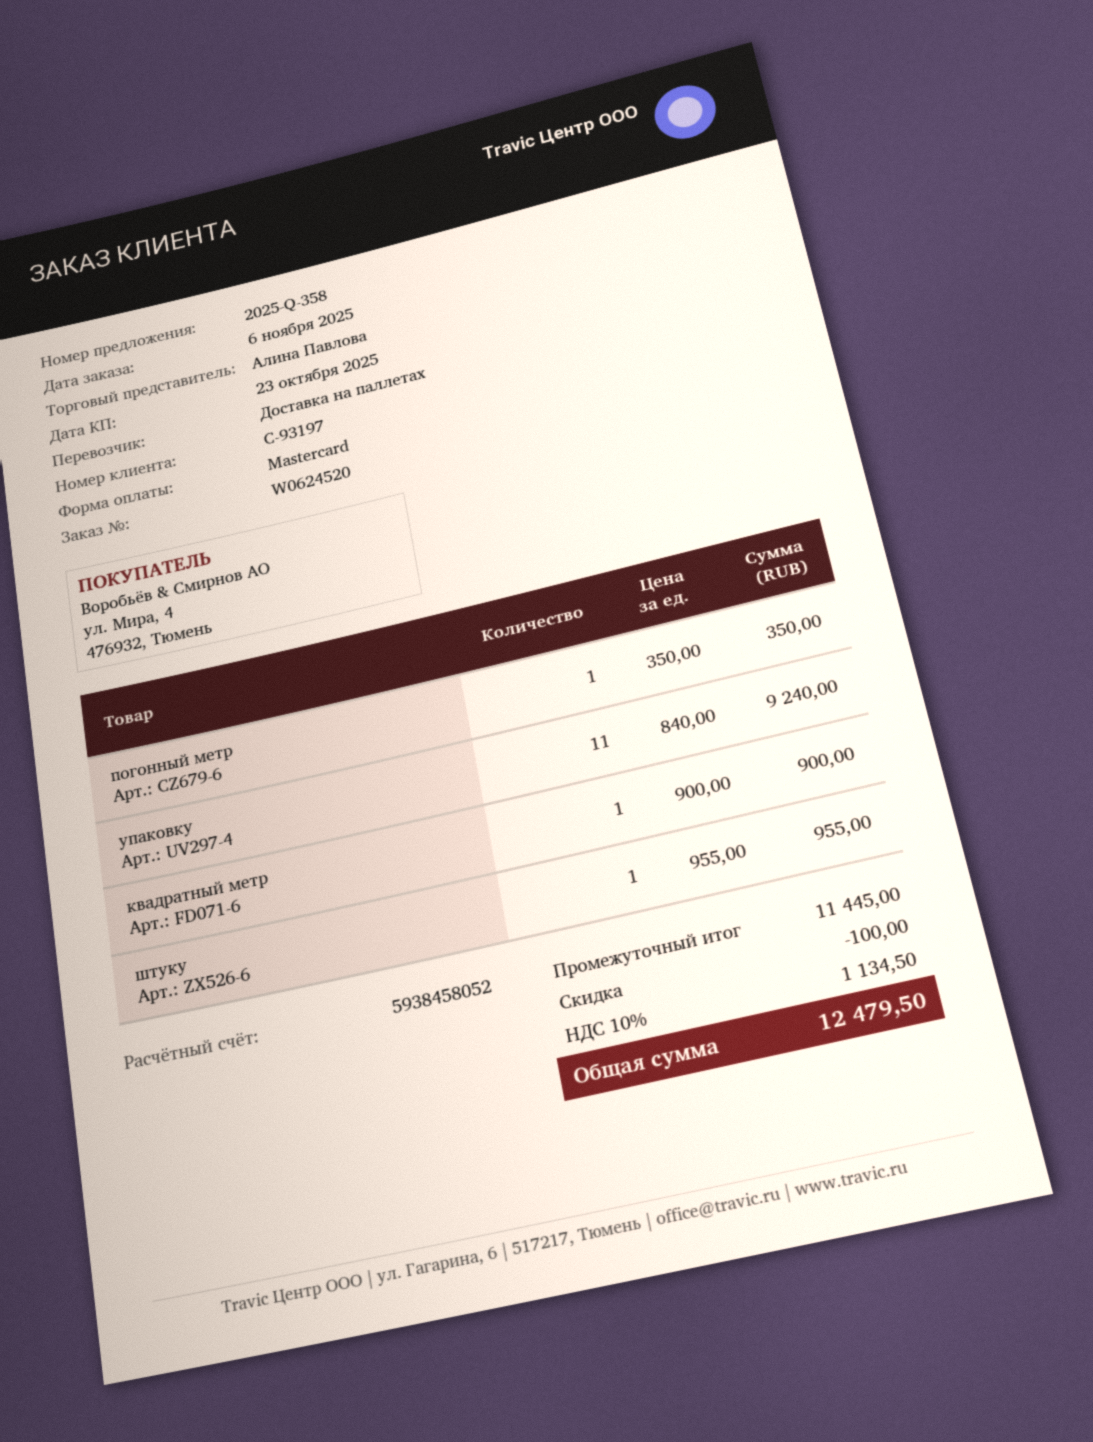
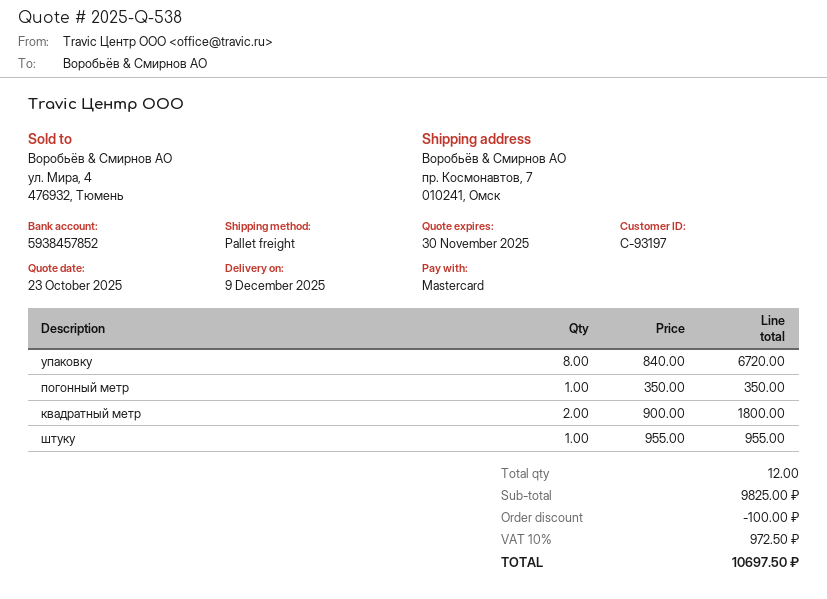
quote number: 2025-Q-358 -> 2025-Q-538
bank account: 5938458052 -> 5938457852
упаковку: 11 x 840.00 = 9240.00 -> 8 x 840.00 = 6720.00
квадратный метр: 1 x 900.00 = 900.00 -> 2 x 900.00 = 1800.00
subtotal: 11445.00 -> 9825.00
tax: 10% = 1134.50 -> 10% = 972.50
total: 12479.50 -> 10697.50

